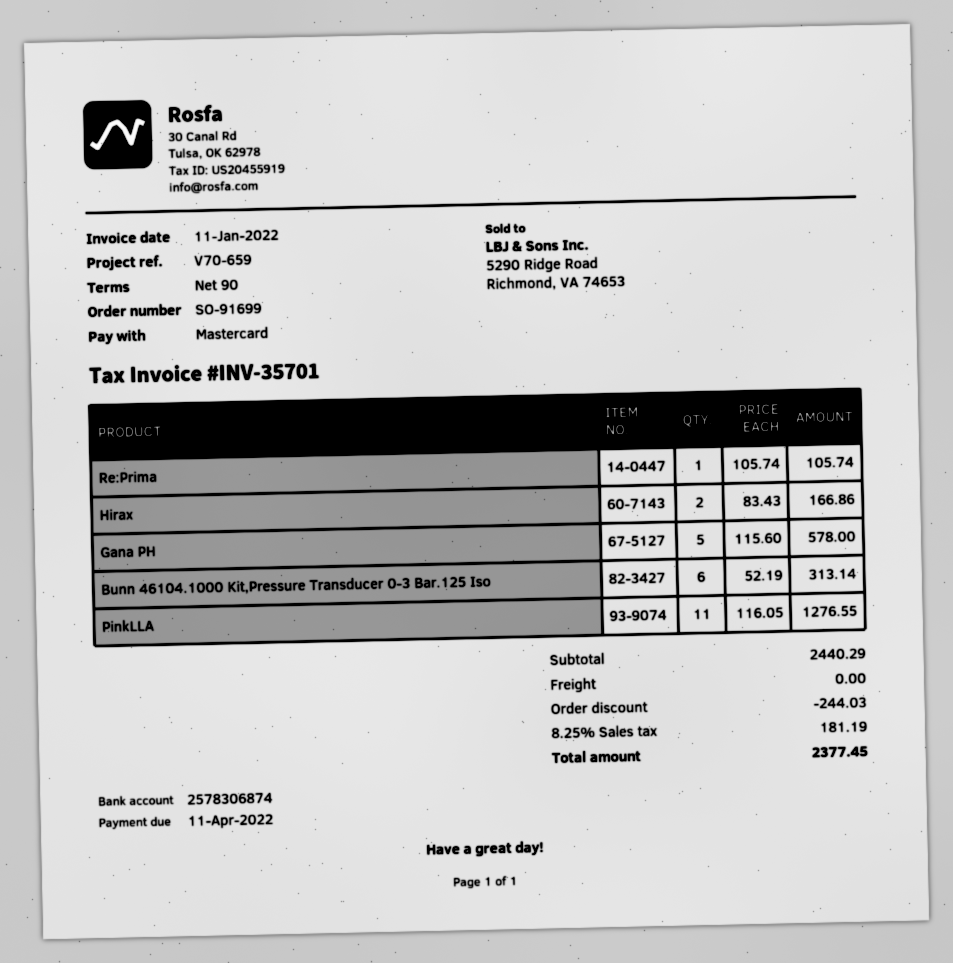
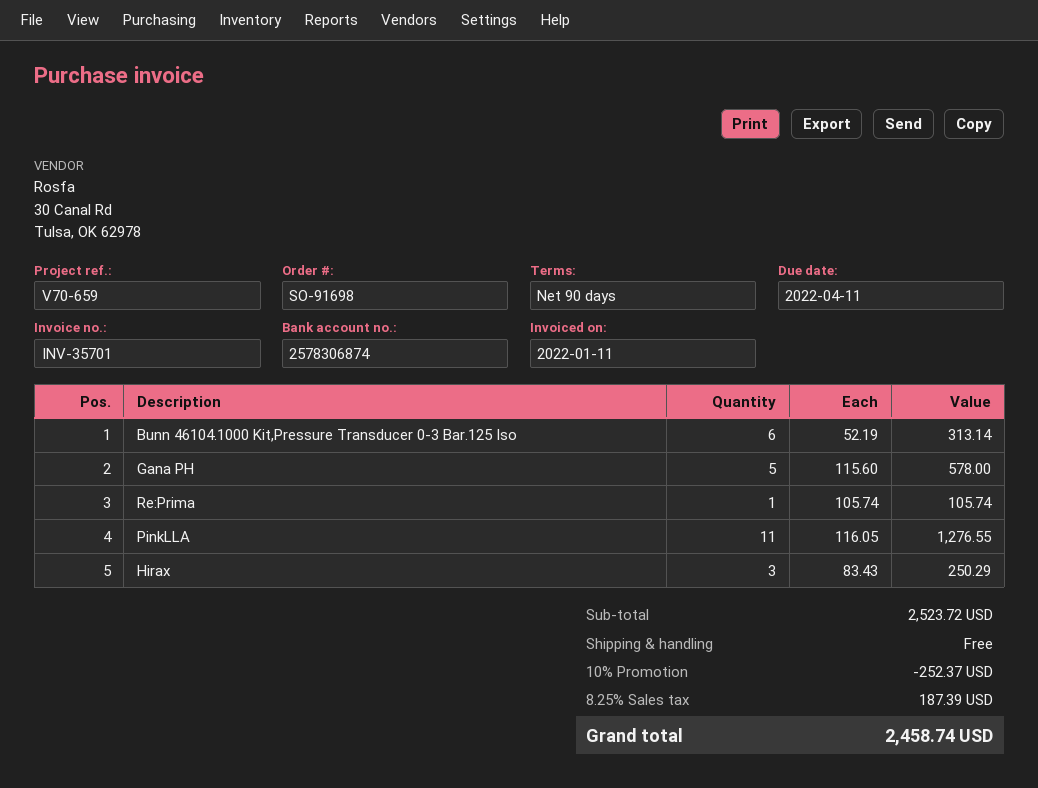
order number: SO-91699 -> SO-91698
Hirax: 2 x 83.43 = 166.86 -> 3 x 83.43 = 250.29
subtotal: 2440.29 -> 2523.72
discount: 244.03 -> 252.37
tax: 8.25% = 181.19 -> 8.25% = 187.39
total: 2377.45 -> 2458.74

